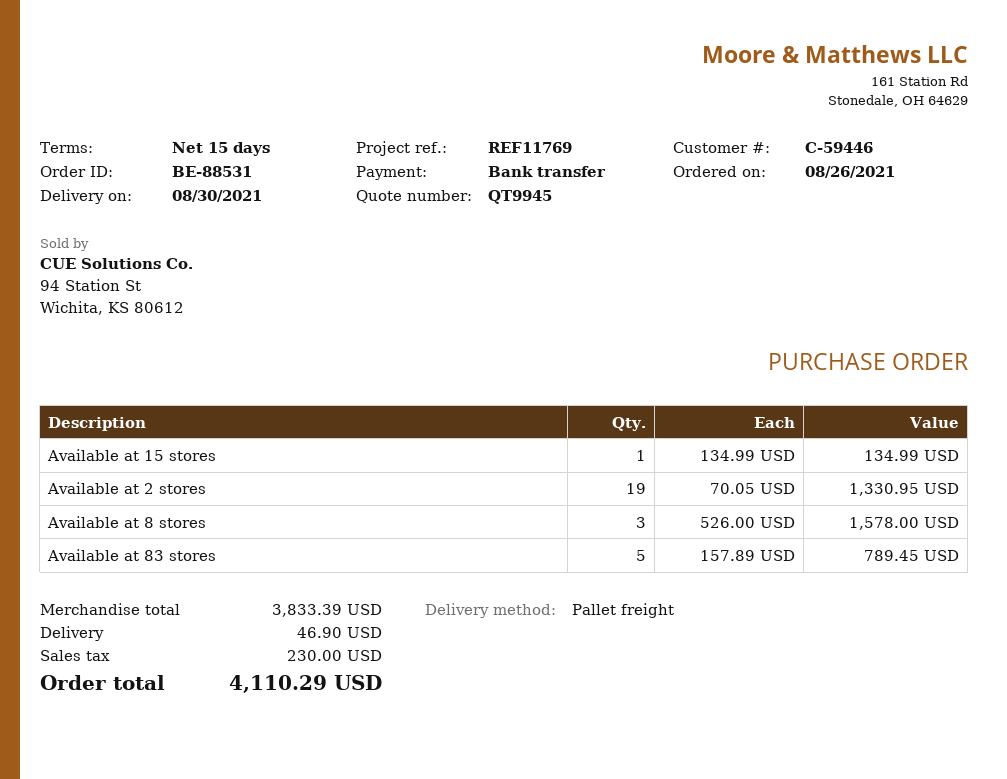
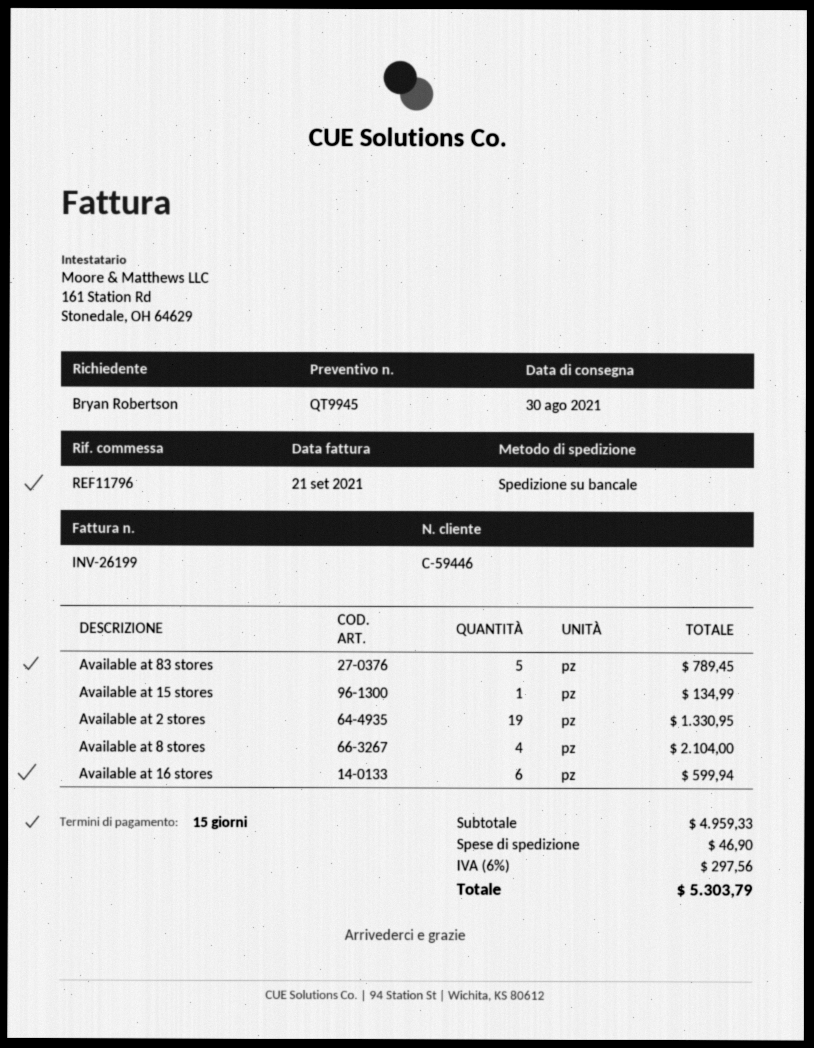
reference: REF11769 -> REF11796
Available at 8 stores: 3 for 1578.00 -> 4 for 2104.00
Available at 16 stores: none -> 6 for 599.94
subtotal: 3833.39 -> 4959.33
tax: 230.00 -> 297.56
total: 4110.29 -> 5303.79

